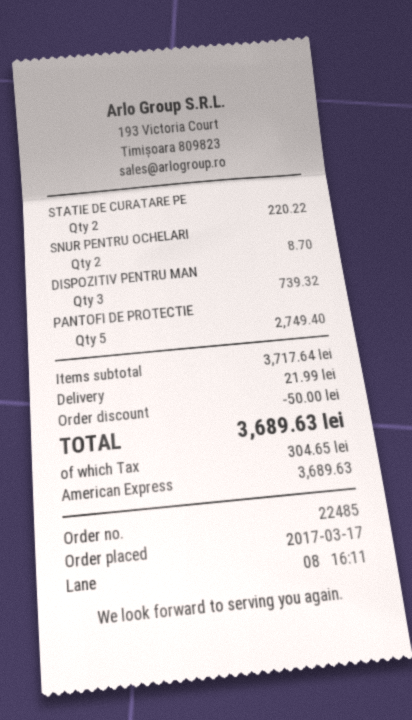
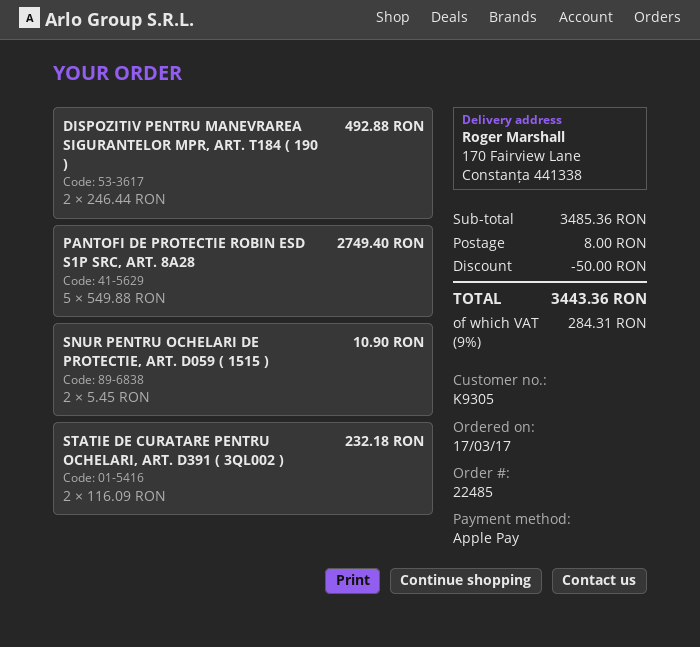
payment method: American Express -> Apple Pay
STATIE DE CURATARE PE: 2 for 220.22 -> 2 for 232.18
SNUR PENTRU OCHELARI: 2 for 8.70 -> 2 for 10.90
DISPOZITIV PENTRU MAN: 3 for 739.32 -> 2 for 492.88
subtotal: 3717.64 -> 3485.36
shipping: 21.99 -> 8.00
tax: 304.65 -> 284.31
total: 3689.63 -> 3443.36

